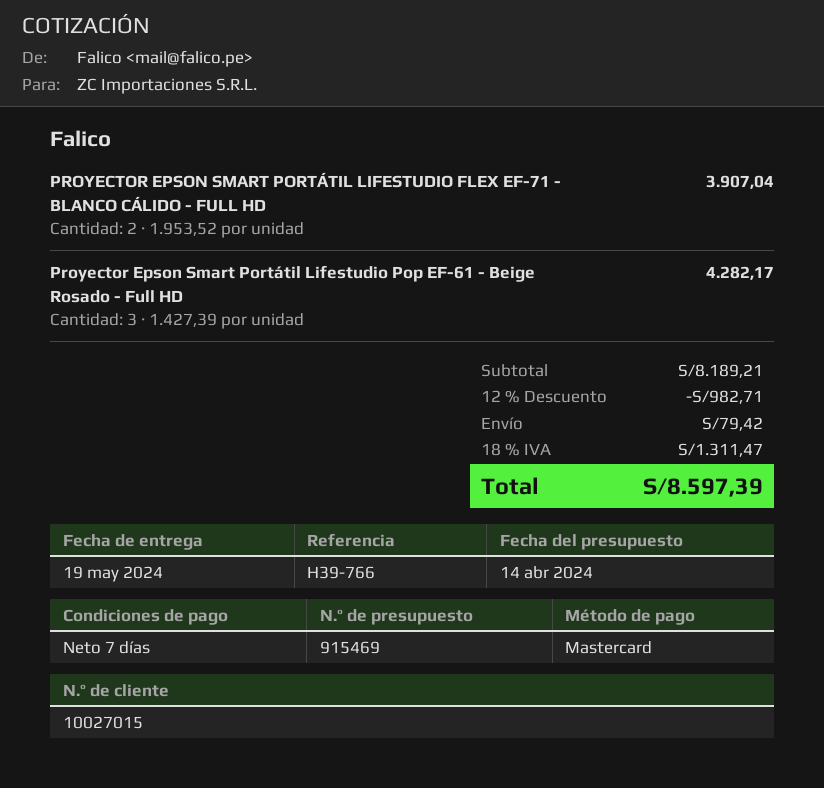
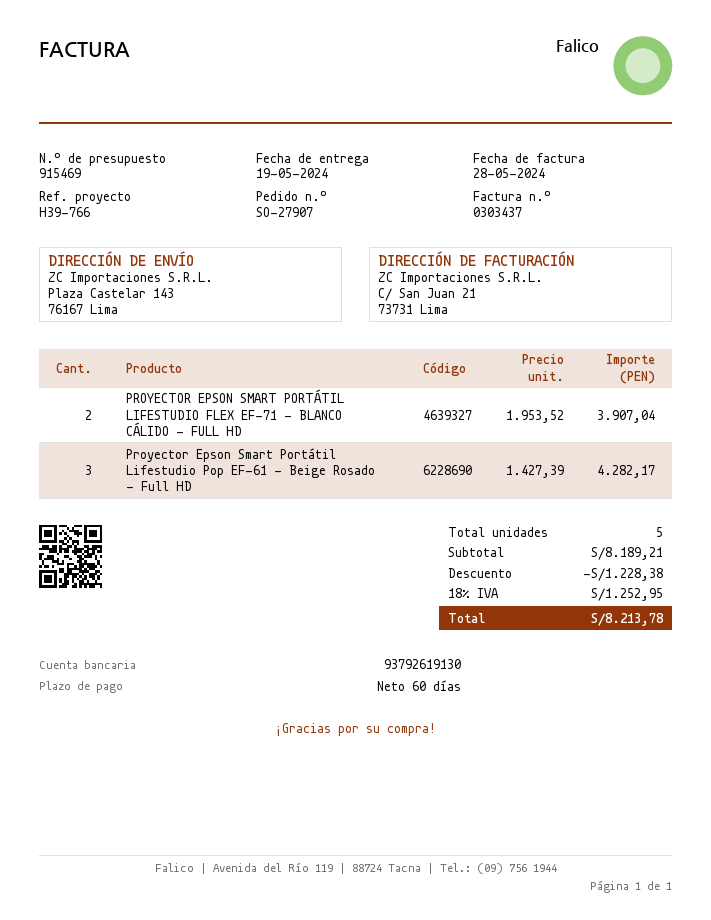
payment terms: 7 days -> 60 days
discount: 982.71 -> 1228.38
shipping: 79.42 -> none
tax: 18% = 1311.47 -> 18% = 1252.95
total: 8597.39 -> 8213.78

